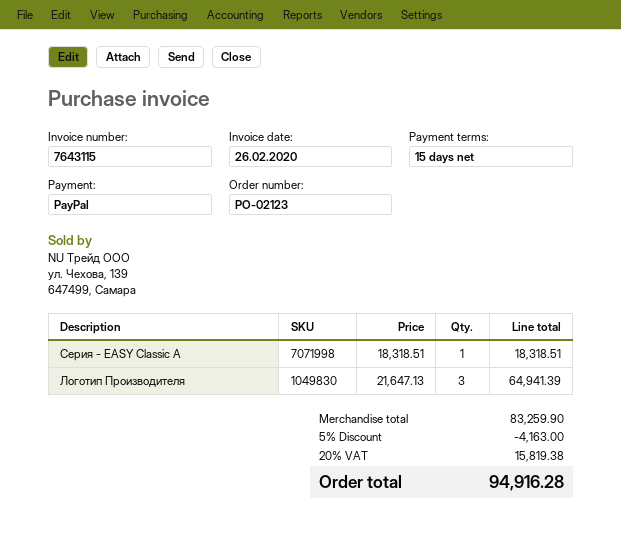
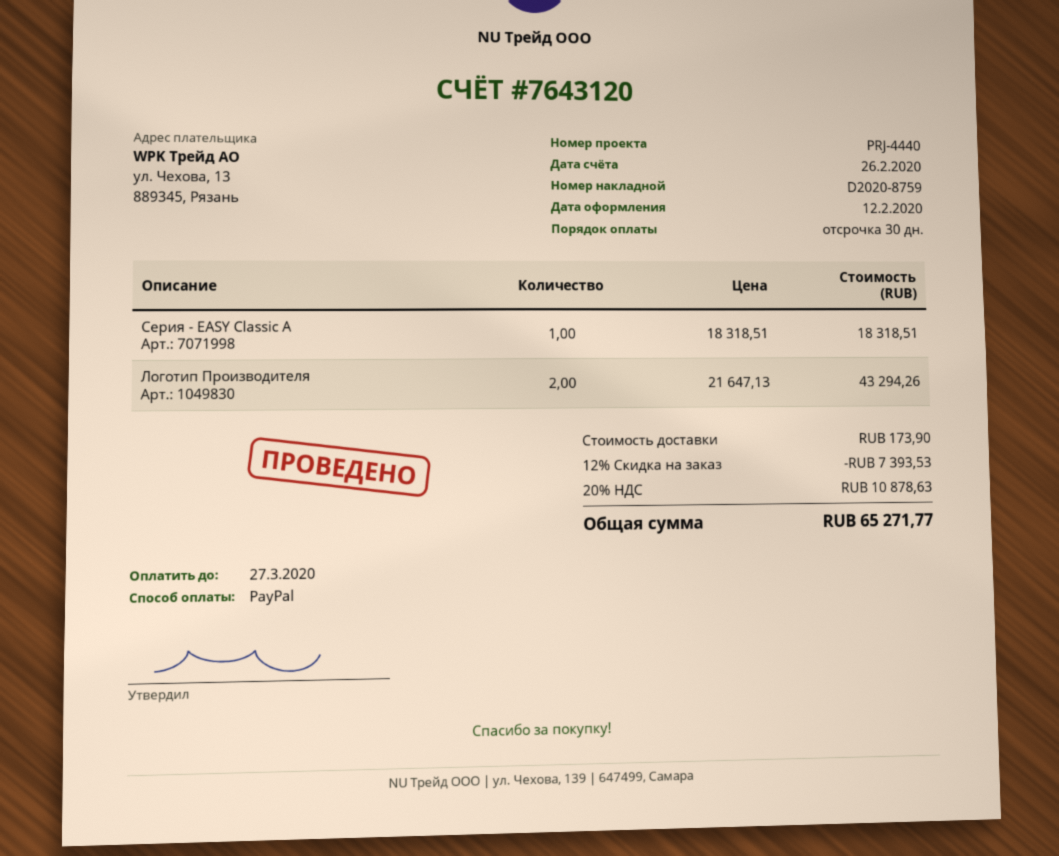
invoice number: 7643115 -> 7643120
payment terms: 15 days -> 30 days
Логотип Производителя: 3 x 21647.13 = 64941.39 -> 2 x 21647.13 = 43294.26
discount: 5% = 4163.00 -> 12% = 7393.53
shipping: none -> 173.90
tax: 20% = 15819.38 -> 20% = 10878.63
total: 94916.28 -> 65271.77

